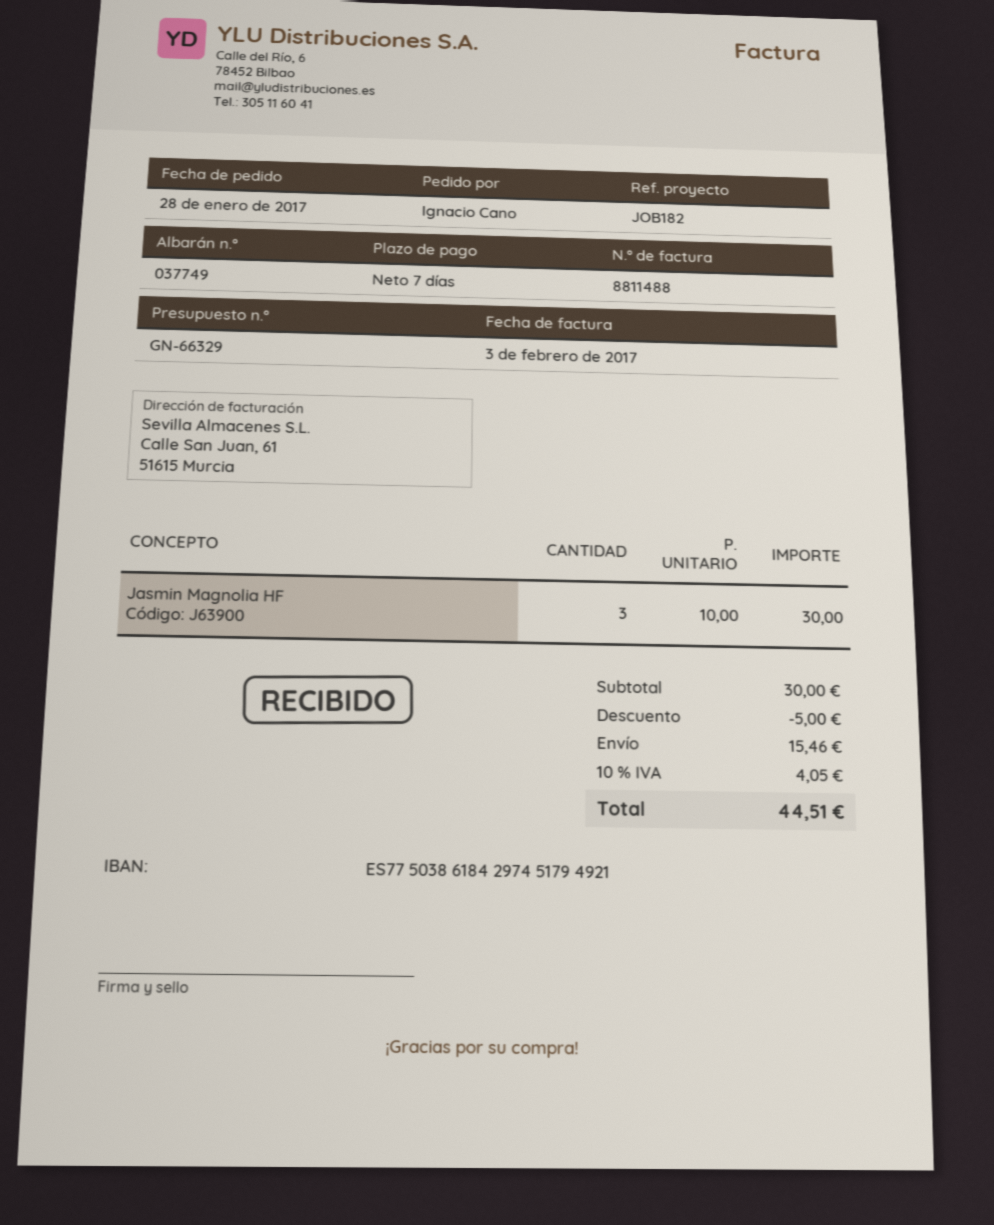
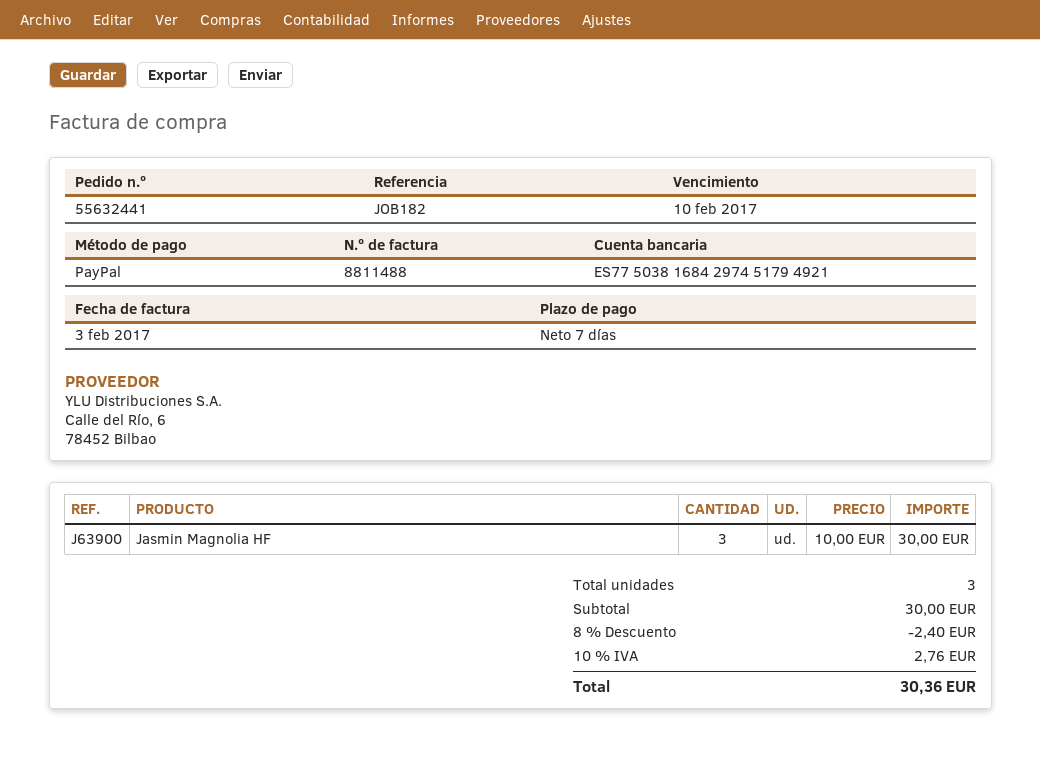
bank account: ES7750386184297451794921 -> ES7750381684297451794921
discount: 5.00 -> 2.40
shipping: 15.46 -> none
tax: 10% = 4.05 -> 10% = 2.76
total: 44.51 -> 30.36

